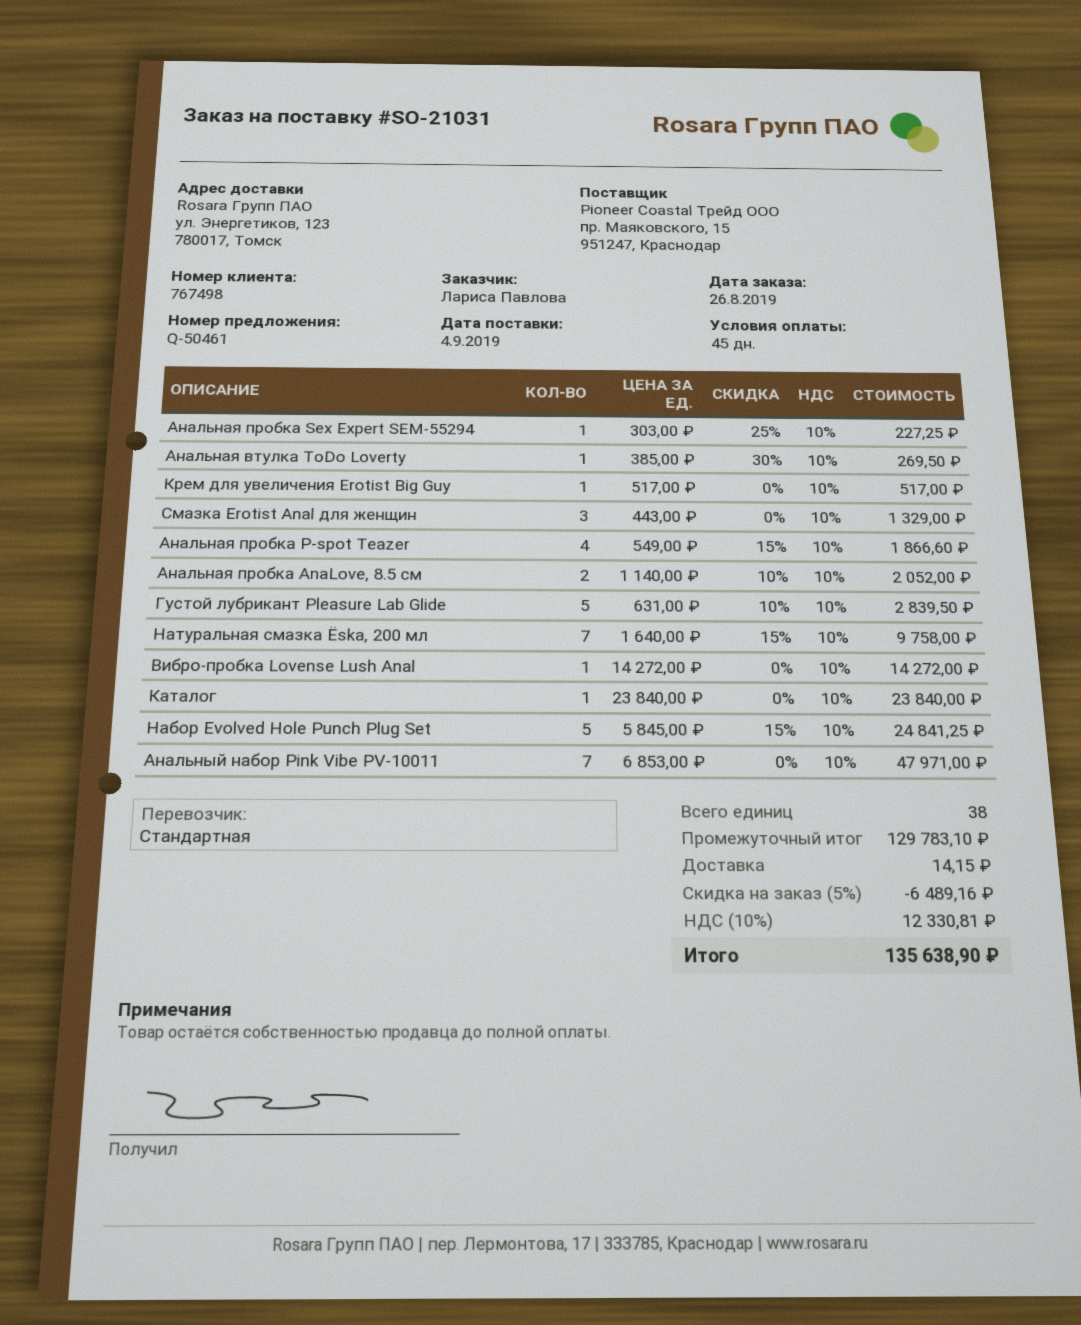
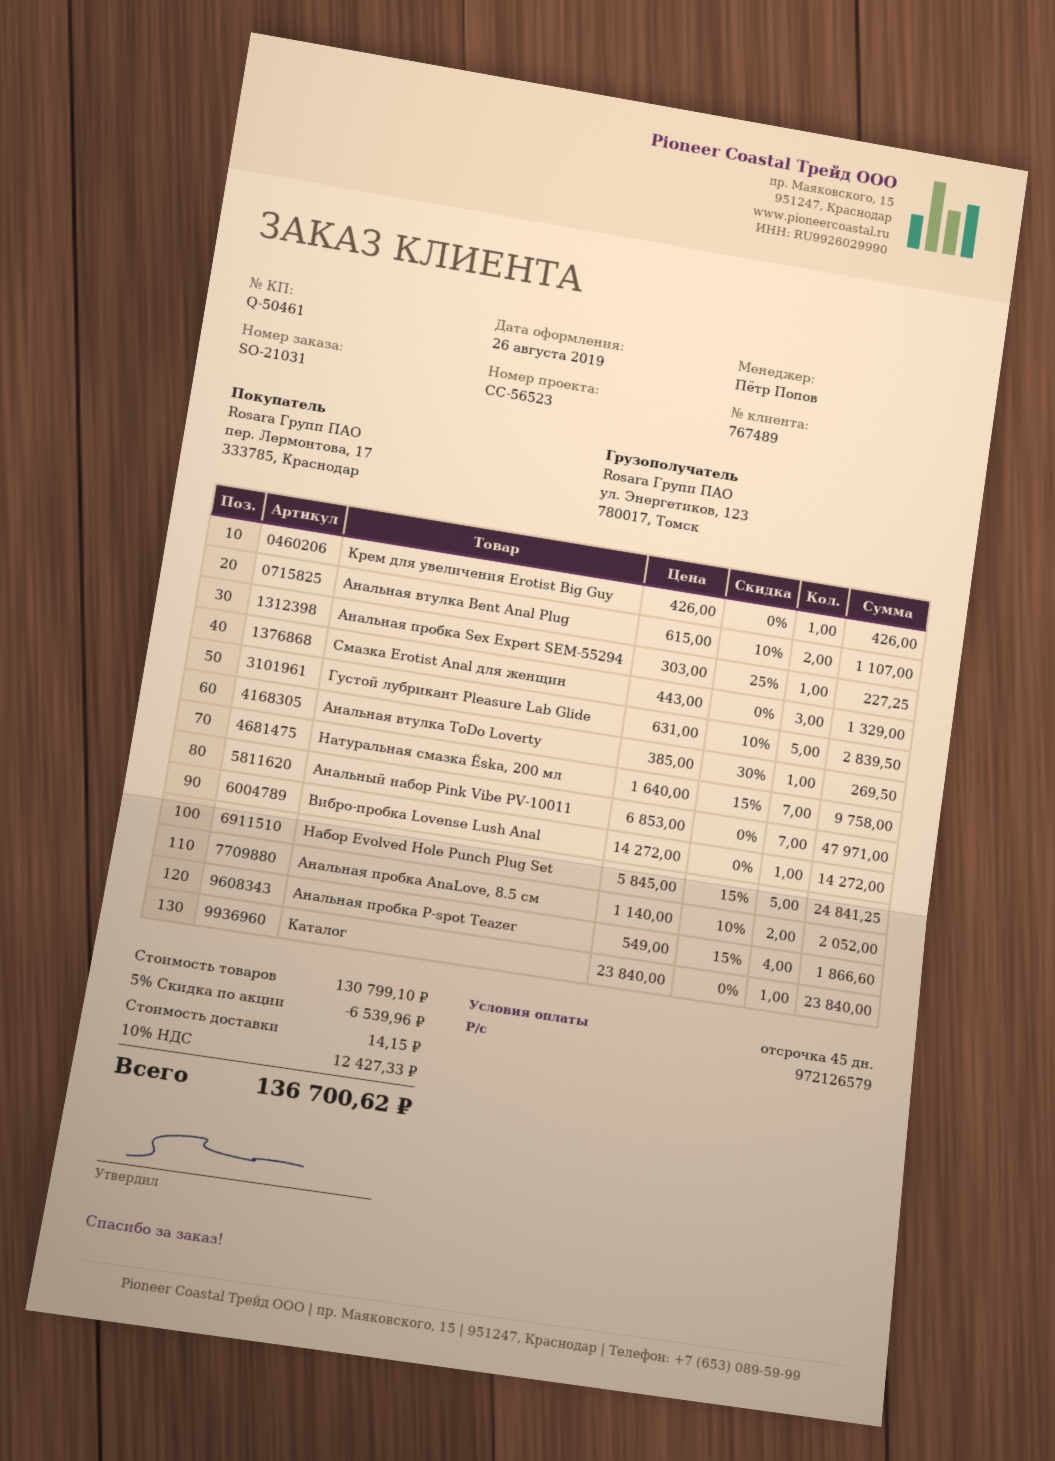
customer number: 767498 -> 767489
Крем для увеличения Erotist Big Guy: 1 x 517.00 = 517.00 -> 1 x 426.00 = 426.00
Анальная втулка Bent Anal Plug: none -> 2 x 615.00 - 10% = 1107.00
subtotal: 129783.10 -> 130799.10
discount: 5% = 6489.16 -> 5% = 6539.96
tax: 10% = 12330.81 -> 10% = 12427.33
total: 135638.90 -> 136700.62

